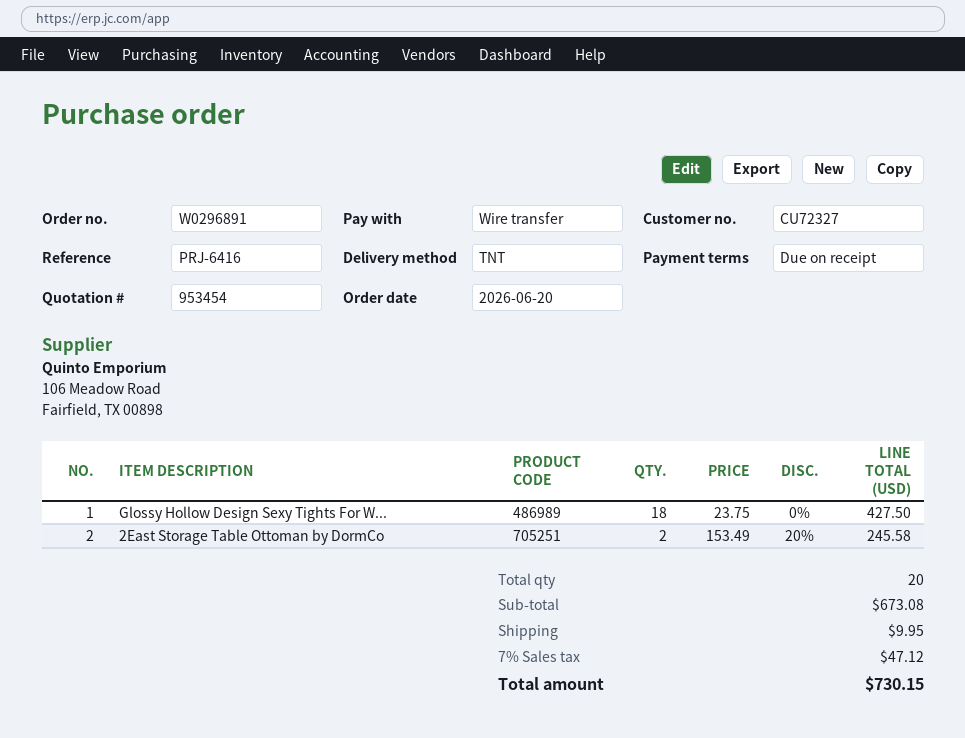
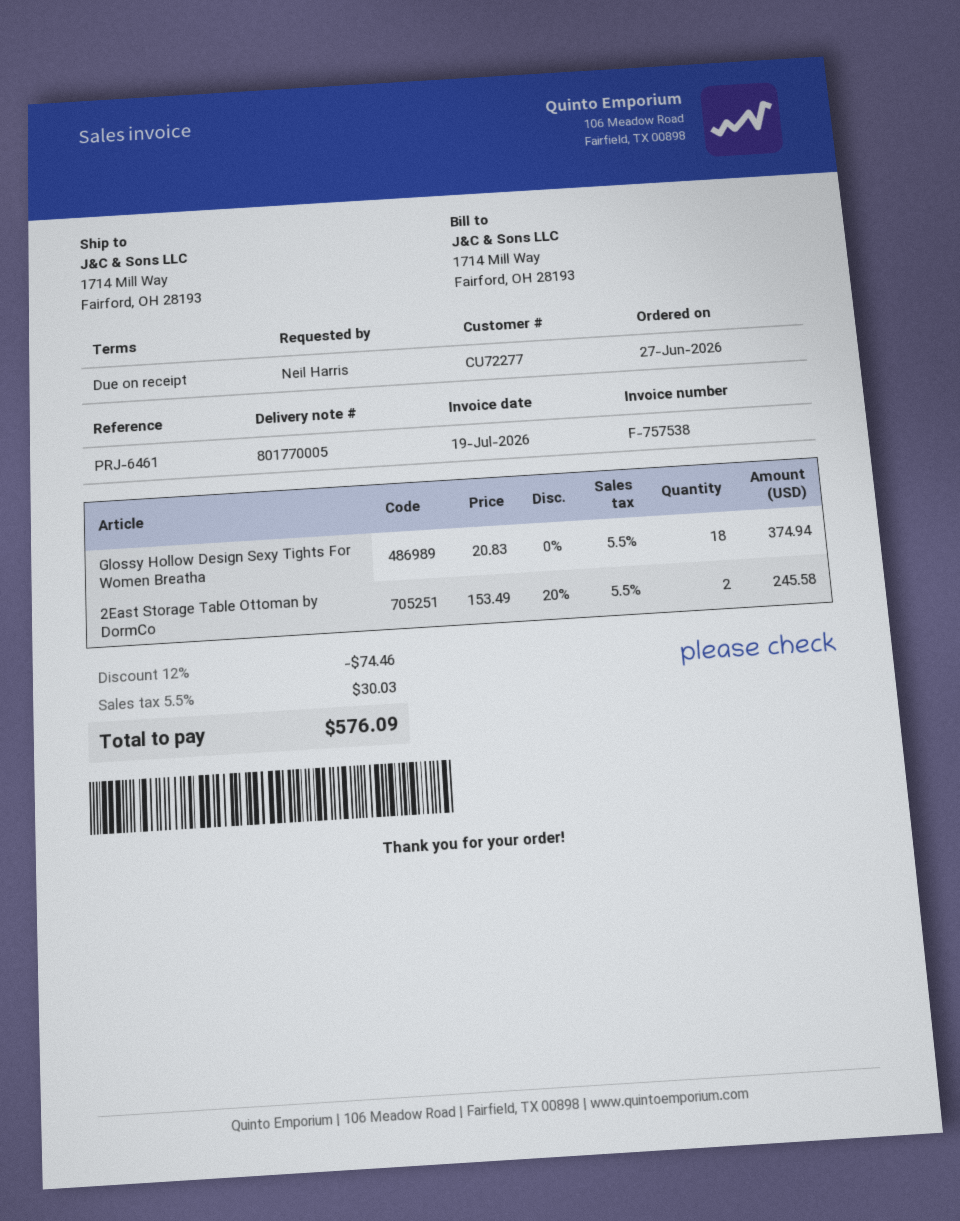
order date: 2026-06-20 -> 2026-06-27
customer number: CU72327 -> CU72277
reference: PRJ-6416 -> PRJ-6461
Glossy Hollow Design Sexy Tights For W...: 18 x 23.75 = 427.50 -> 18 x 20.83 = 374.94
discount: none -> 12% = 74.46
shipping: 9.95 -> none
tax: 7% = 47.12 -> 5.5% = 30.03
total: 730.15 -> 576.09

